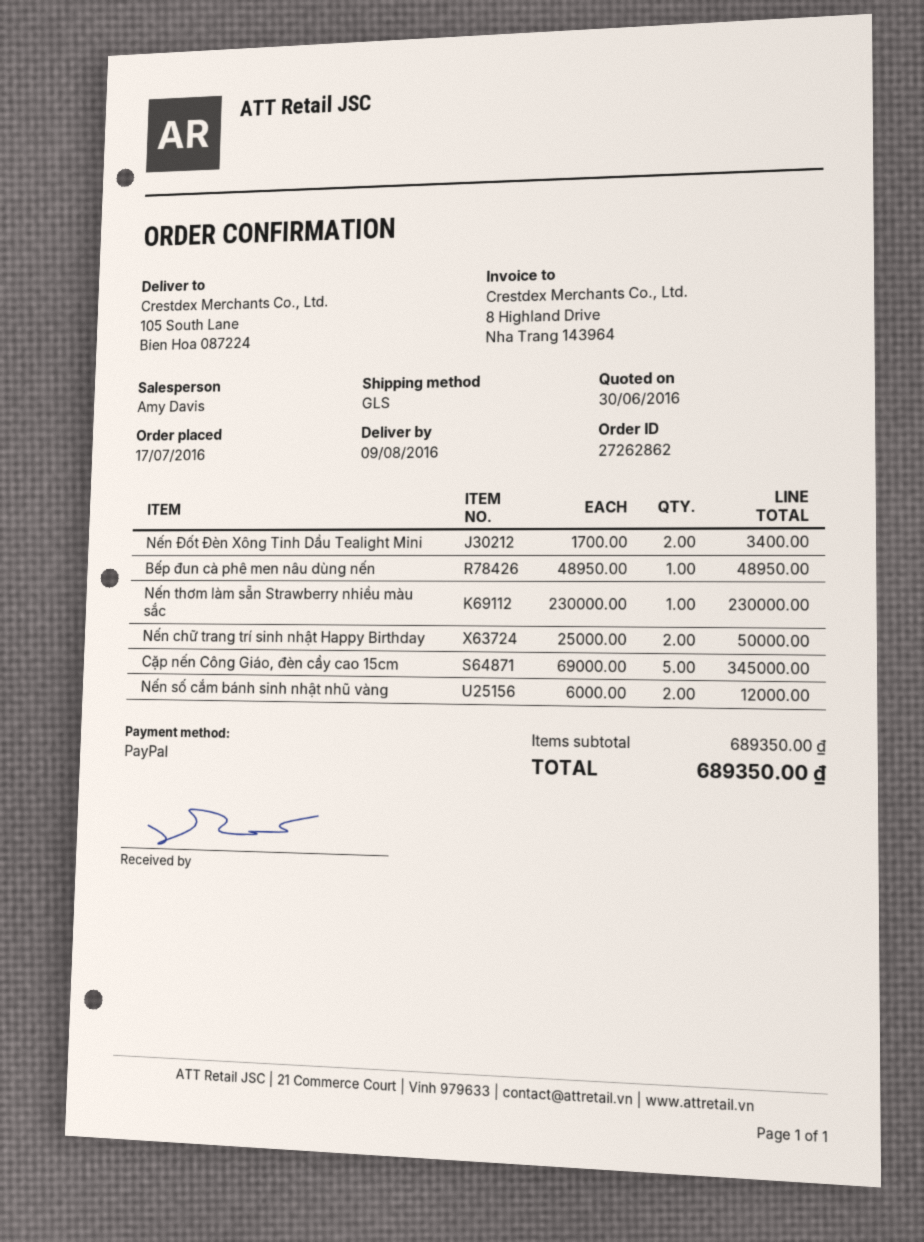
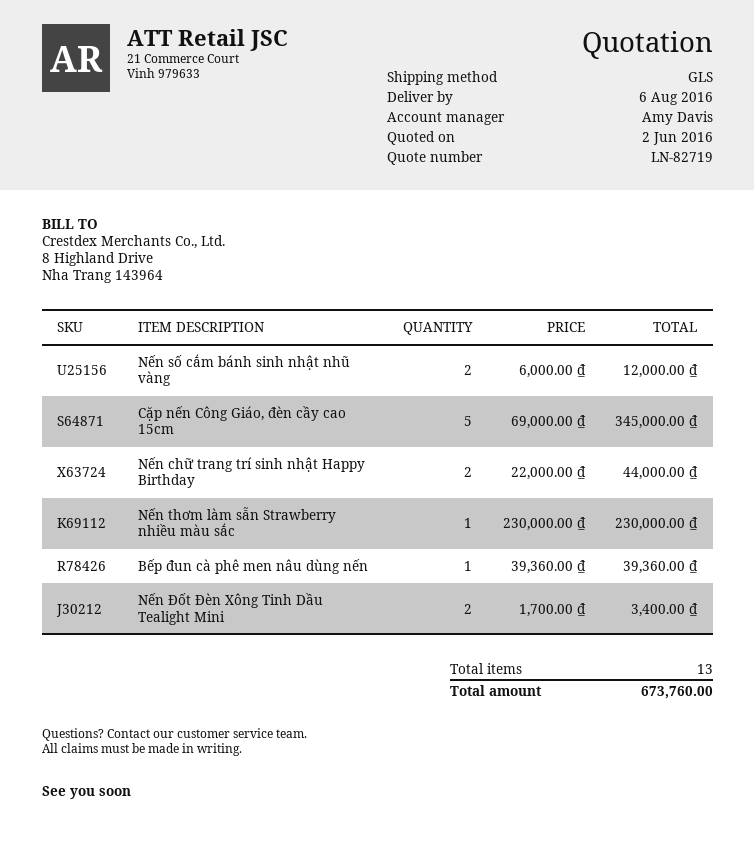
quote date: 2016-06-30 -> 2016-06-02
delivery date: 2016-08-09 -> 2016-08-06
Bếp đun cà phê men nâu dùng nến: 1 x 48950.00 = 48950.00 -> 1 x 39360.00 = 39360.00
Nến chữ trang trí sinh nhật Happy Birthday: 2 x 25000.00 = 50000.00 -> 2 x 22000.00 = 44000.00
total: 689350.00 -> 673760.00

